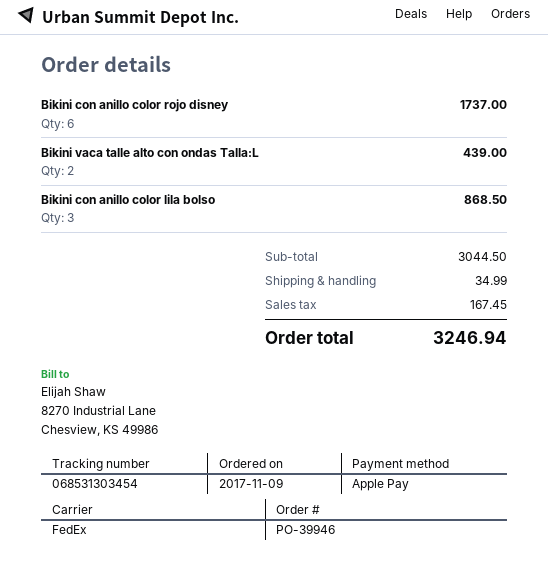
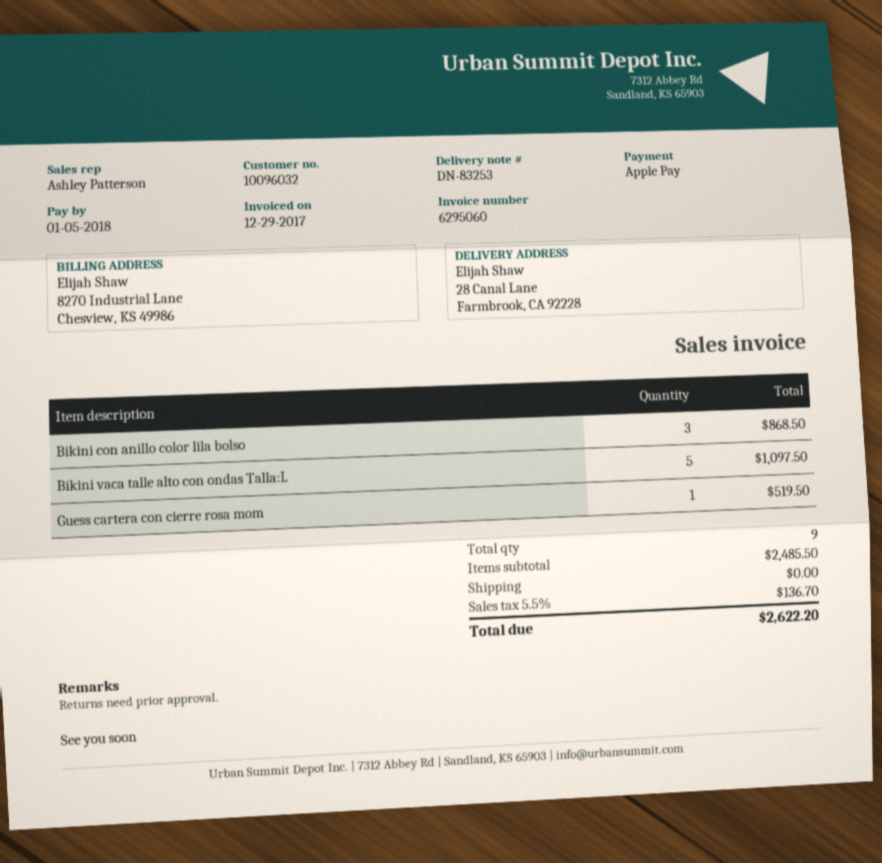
Bikini con anillo color rojo disney: 6 for 1737.00 -> none
Bikini vaca talle alto con ondas Talla:L: 2 for 439.00 -> 5 for 1097.50
Guess cartera con cierre rosa mom: none -> 1 for 519.50
subtotal: 3044.50 -> 2485.50
shipping: 34.99 -> 0.00
tax: 167.45 -> 136.70
total: 3246.94 -> 2622.20

